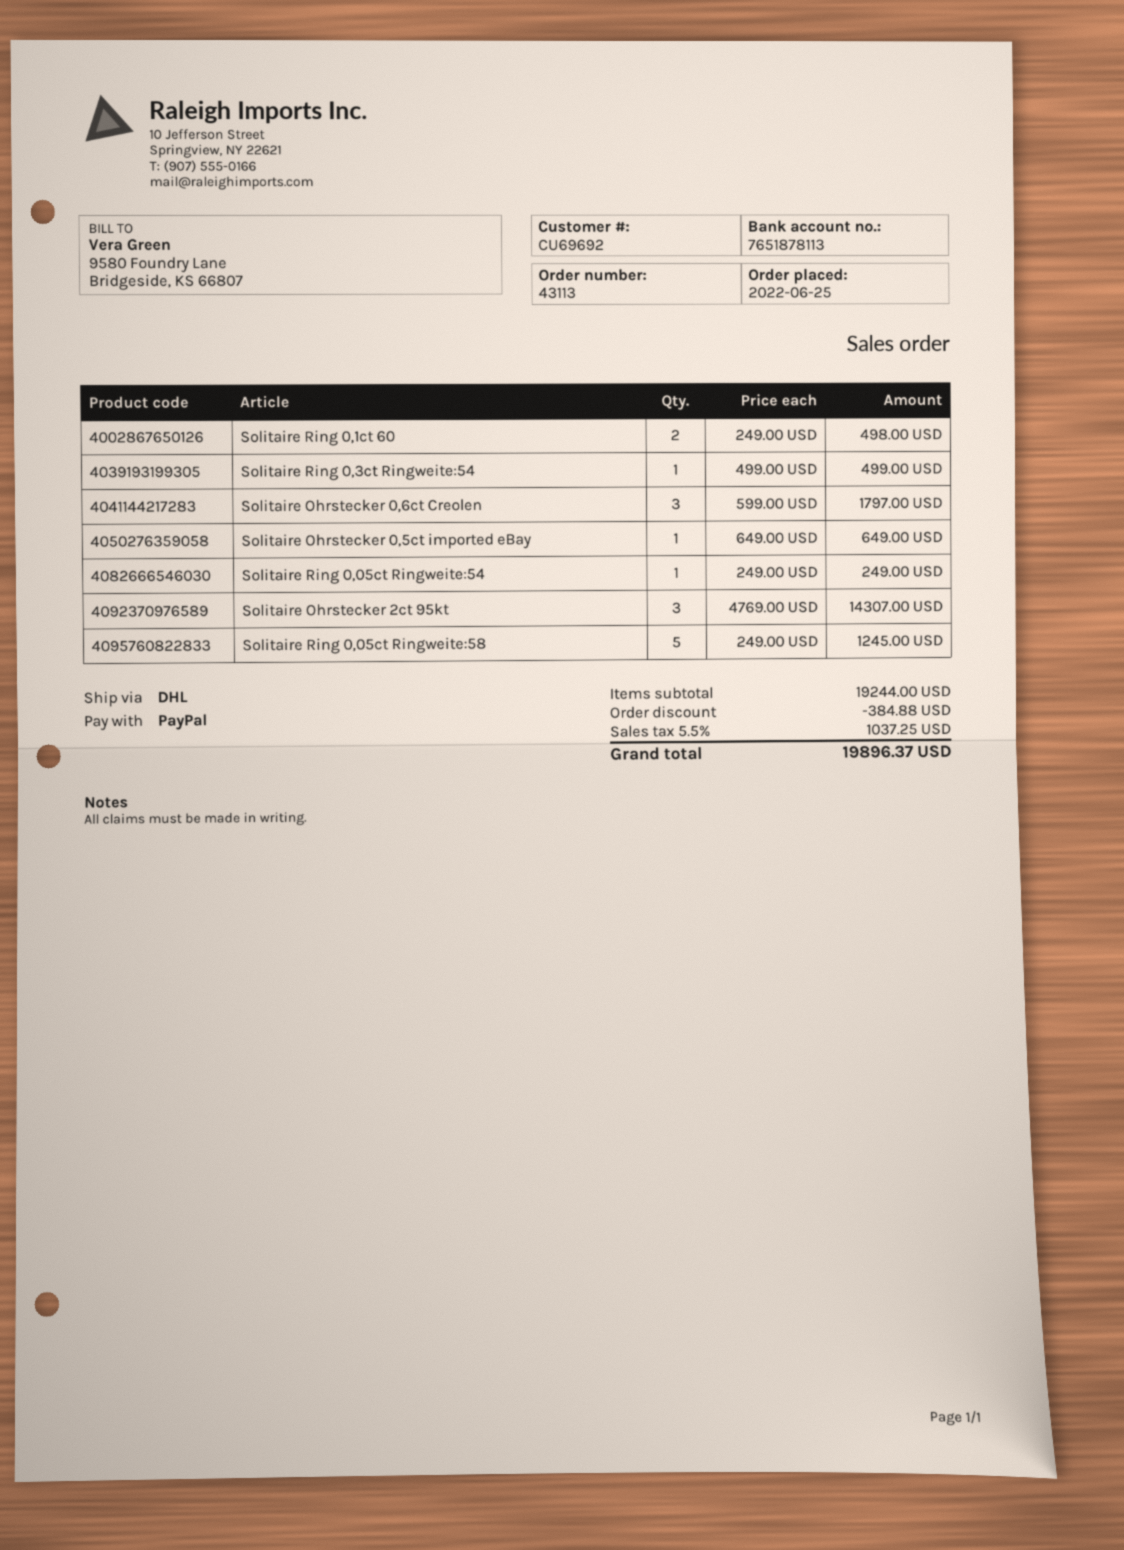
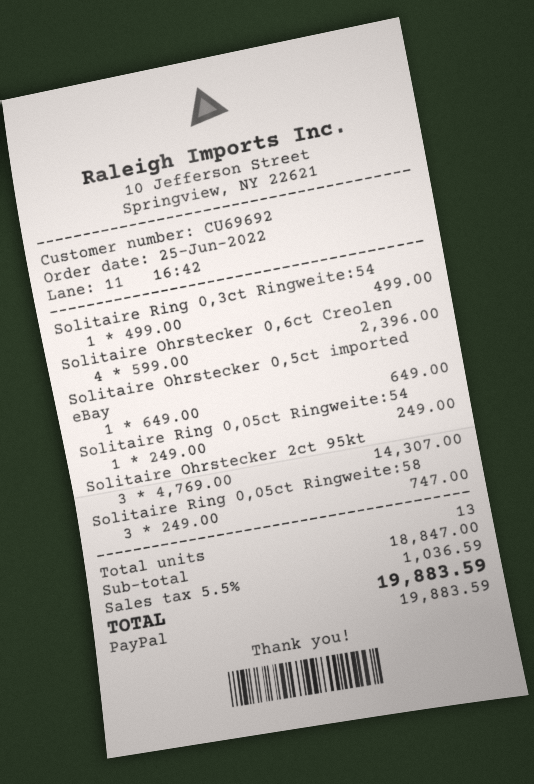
Solitaire Ring 0,1ct 60: 2 x 249.00 = 498.00 -> none
Solitaire Ohrstecker 0,6ct Creolen: 3 x 599.00 = 1797.00 -> 4 x 599.00 = 2396.00
Solitaire Ring 0,05ct Ringweite:58: 5 x 249.00 = 1245.00 -> 3 x 249.00 = 747.00
subtotal: 19244.00 -> 18847.00
discount: 384.88 -> none
tax: 5.5% = 1037.25 -> 5.5% = 1036.59
total: 19896.37 -> 19883.59

